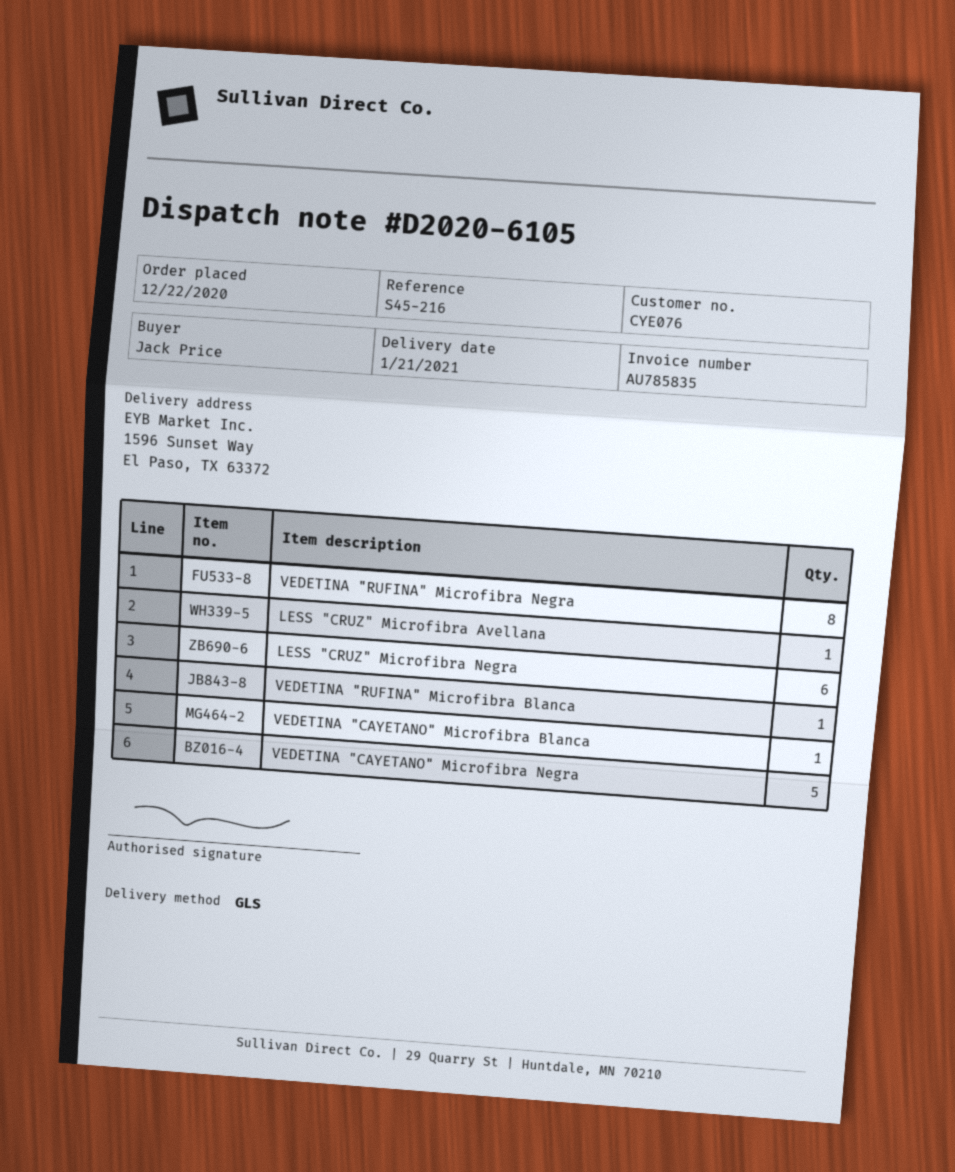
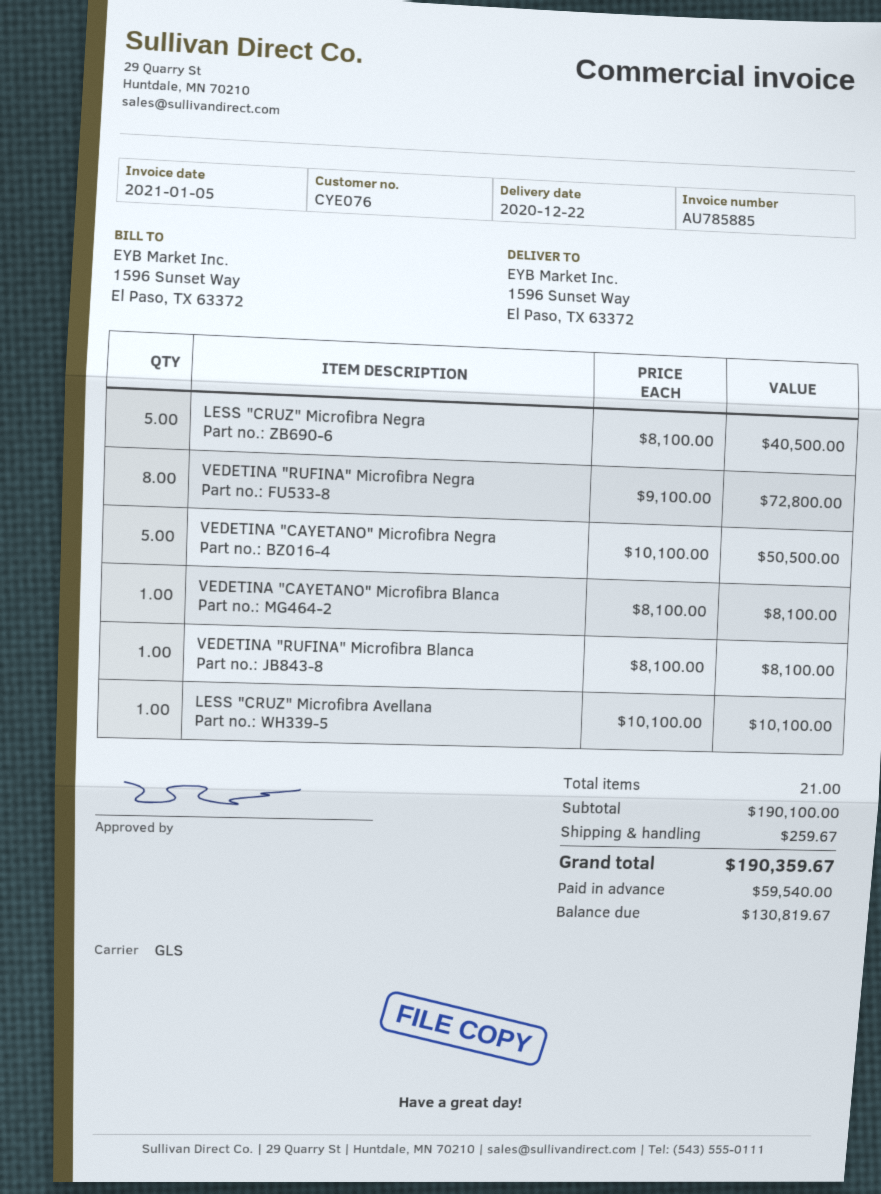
delivery date: 2021-01-21 -> 2020-12-22
invoice number: AU785835 -> AU785885
LESS "CRUZ" Microfibra Negra: 6 -> 5

